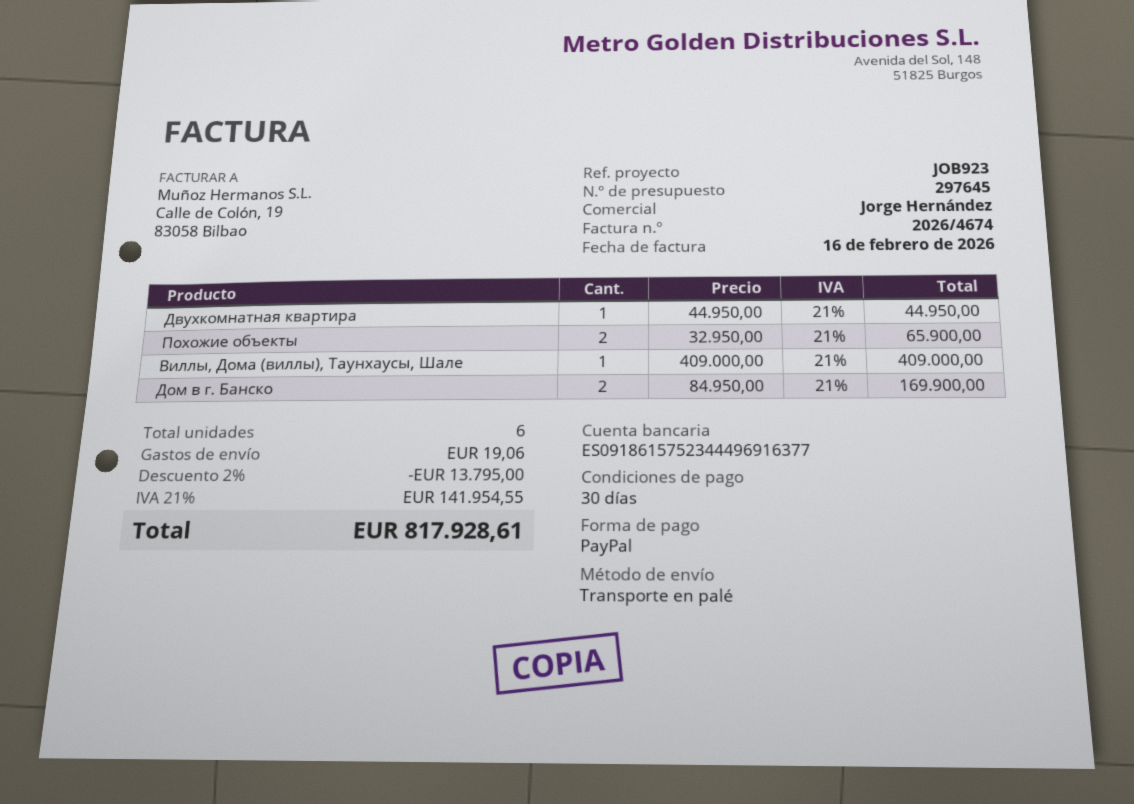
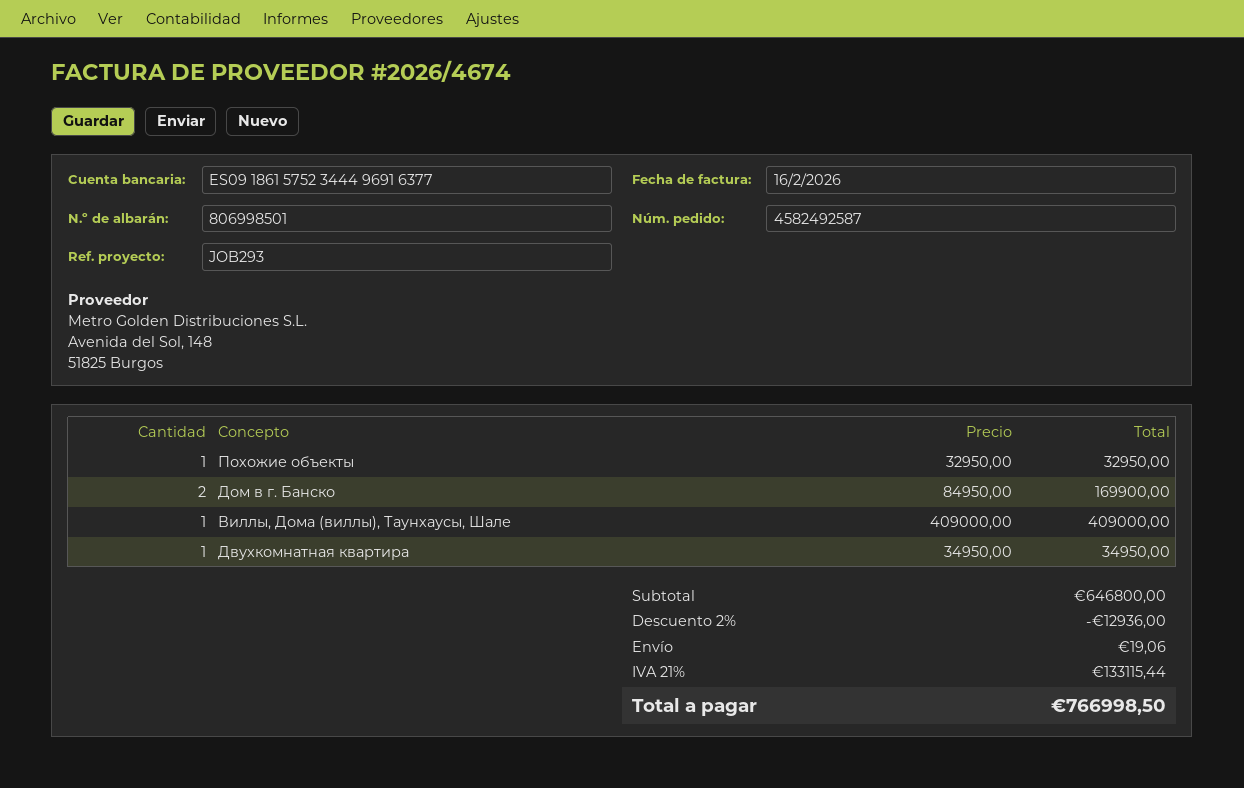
reference: JOB923 -> JOB293
Двухкомнатная квартира: 1 x 44950.00 = 44950.00 -> 1 x 34950.00 = 34950.00
Похожие объекты: 2 x 32950.00 = 65900.00 -> 1 x 32950.00 = 32950.00
discount: 2% = 13795.00 -> 2% = 12936.00
tax: 21% = 141954.55 -> 21% = 133115.44
total: 817928.61 -> 766998.50

